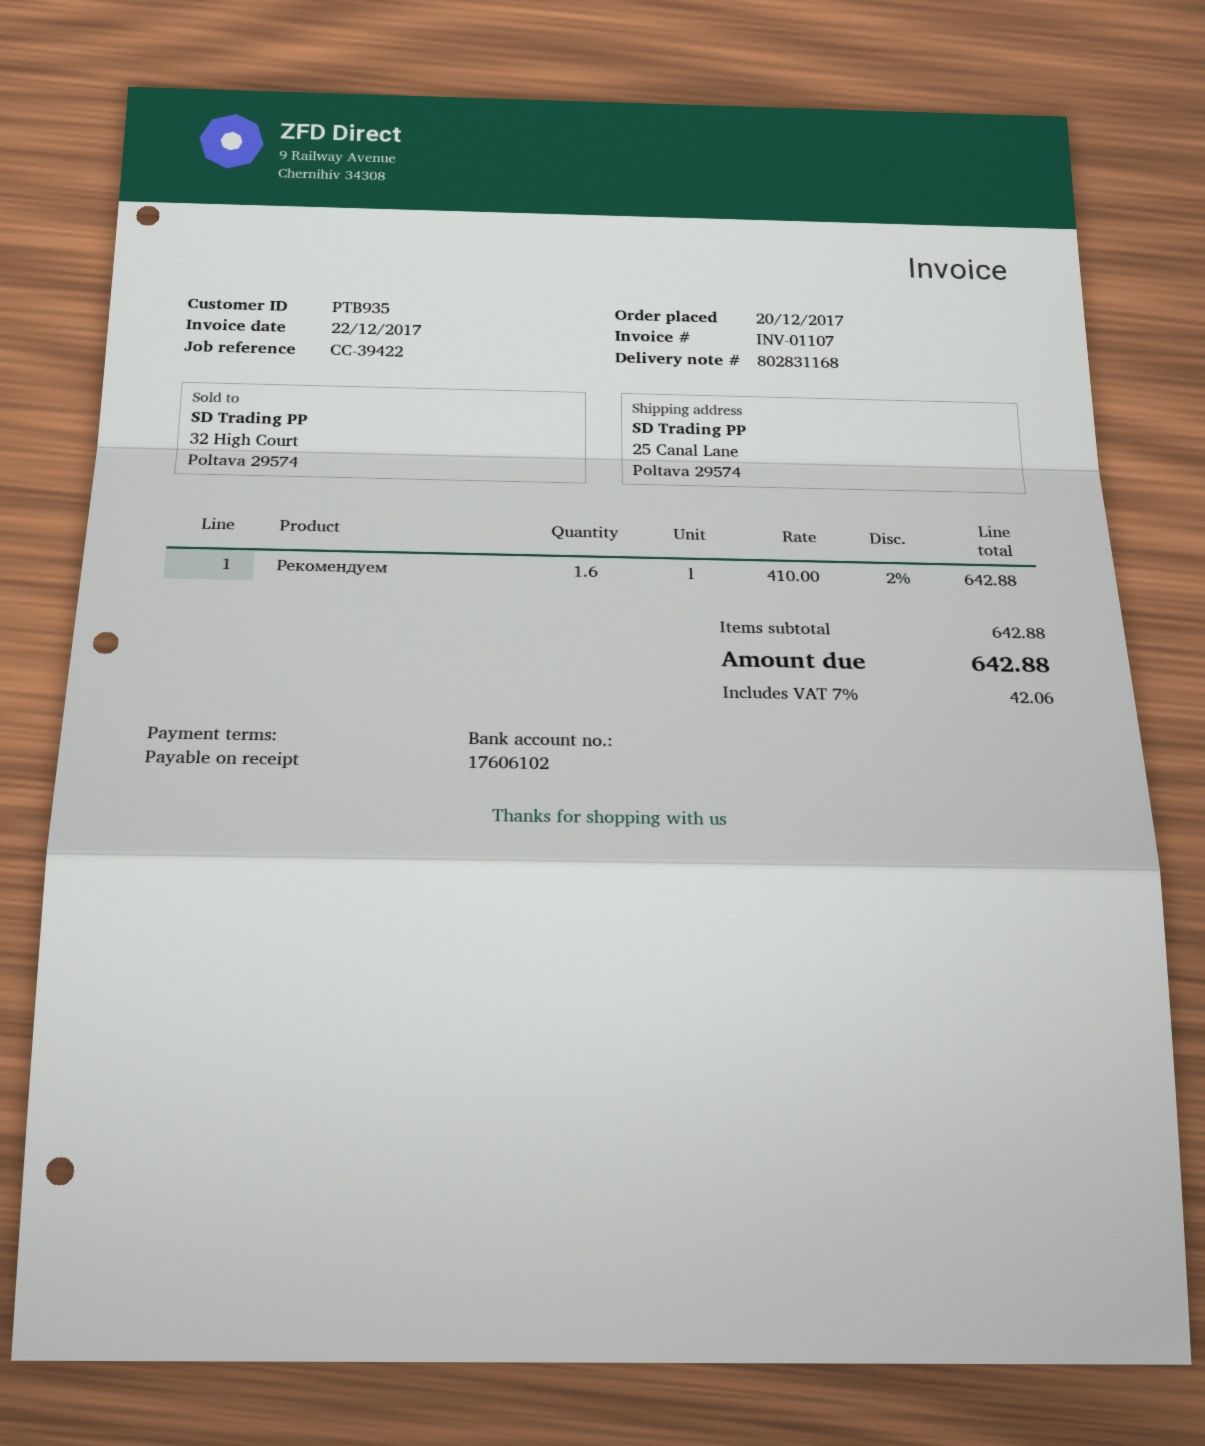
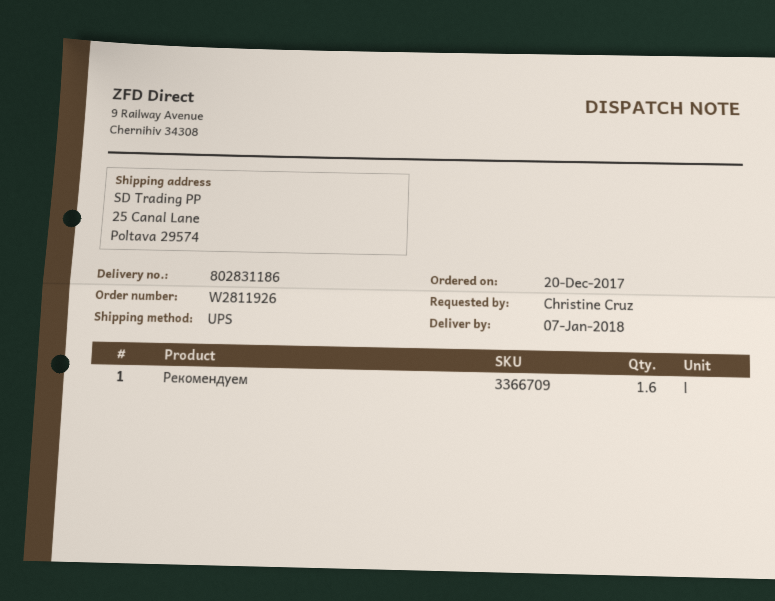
delivery note number: 802831168 -> 802831186

